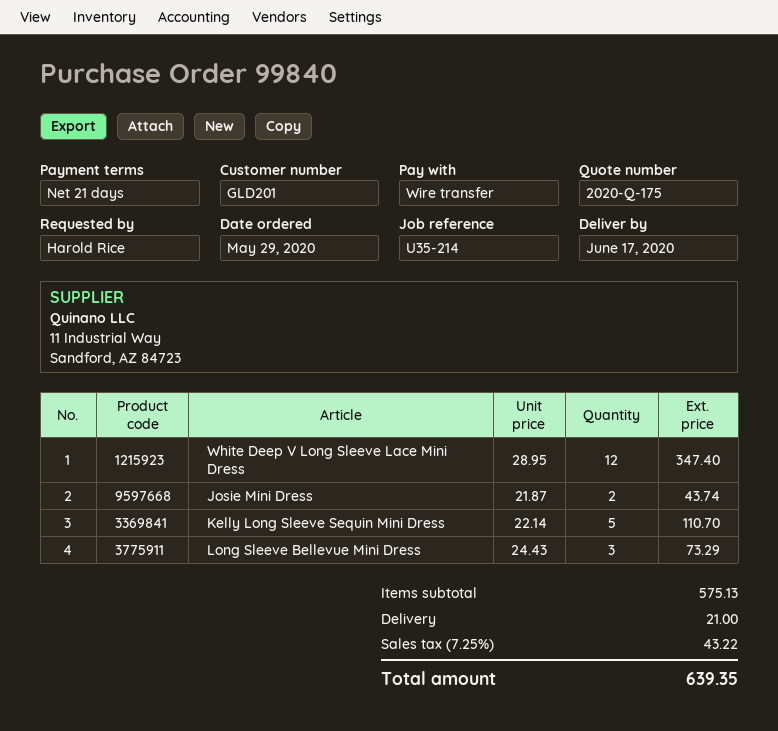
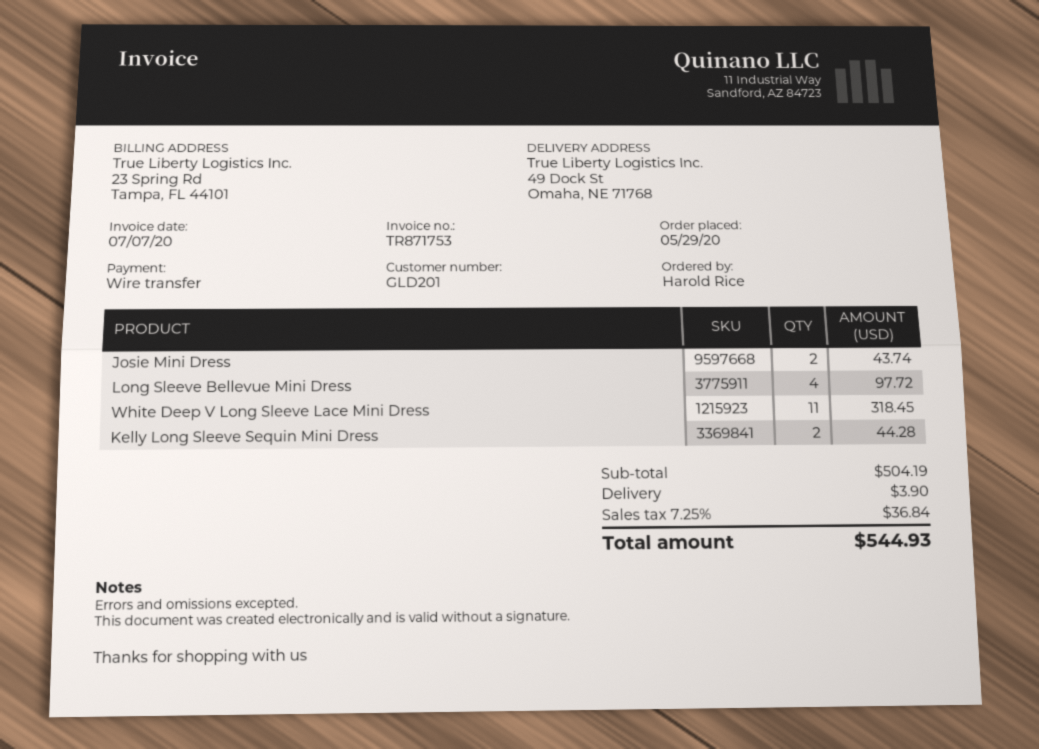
White Deep V Long Sleeve Lace Mini Dress: 12 for 347.40 -> 11 for 318.45
Kelly Long Sleeve Sequin Mini Dress: 5 for 110.70 -> 2 for 44.28
Long Sleeve Bellevue Mini Dress: 3 for 73.29 -> 4 for 97.72
subtotal: 575.13 -> 504.19
shipping: 21.00 -> 3.90
tax: 7.25% = 43.22 -> 7.25% = 36.84
total: 639.35 -> 544.93

